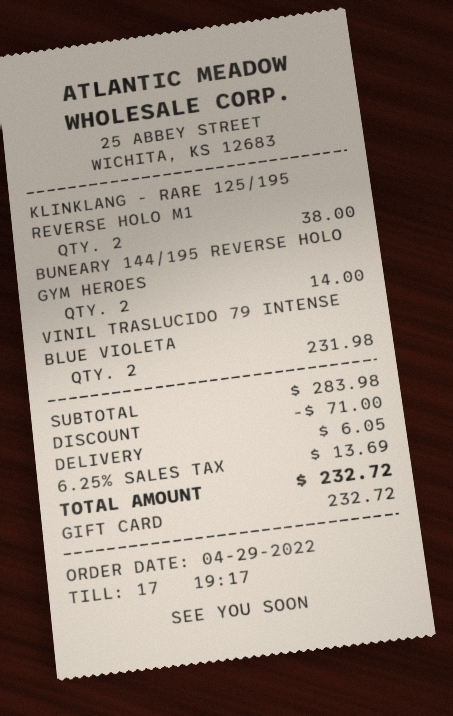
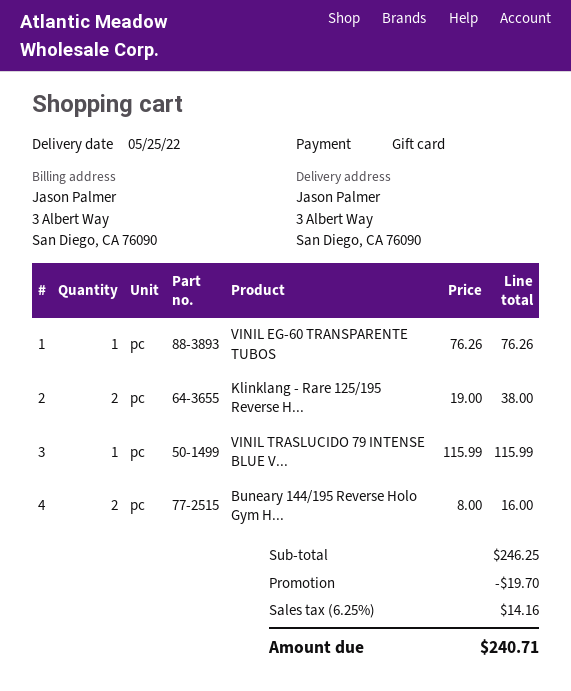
BUNEARY 144/195 REVERSE HOLO GYM HEROES: 2 for 14.00 -> 2 for 16.00
VINIL TRASLUCIDO 79 INTENSE BLUE VIOLETA: 2 for 231.98 -> 1 for 115.99
VINIL EG-60 TRANSPARENTE TUBOS: none -> 1 for 76.26
subtotal: 283.98 -> 246.25
discount: 71.00 -> 19.70
shipping: 6.05 -> none
tax: 6.25% = 13.69 -> 6.25% = 14.16
total: 232.72 -> 240.71

